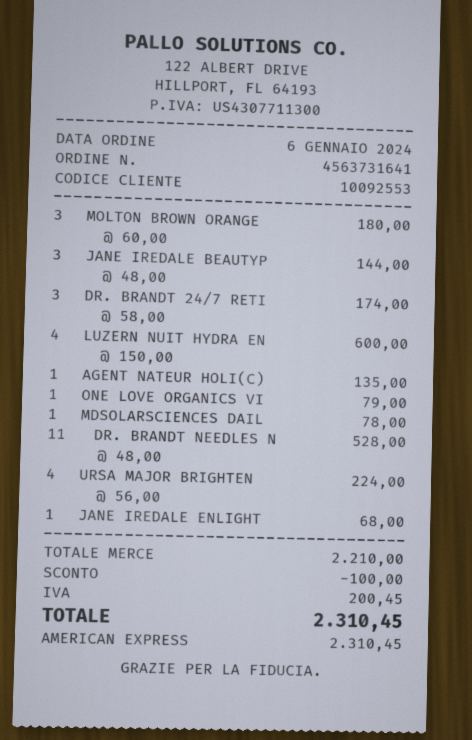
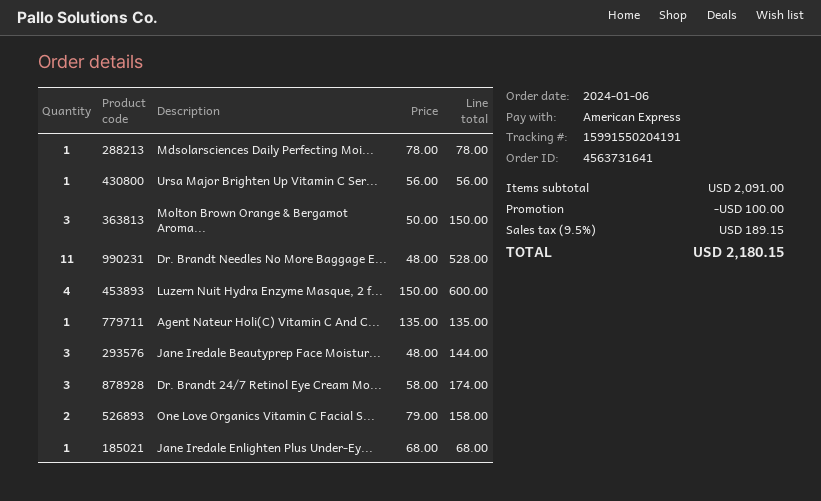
MOLTON BROWN ORANGE: 3 x 60.00 = 180.00 -> 3 x 50.00 = 150.00
ONE LOVE ORGANICS VI: 1 x 79.00 = 79.00 -> 2 x 79.00 = 158.00
URSA MAJOR BRIGHTEN: 4 x 56.00 = 224.00 -> 1 x 56.00 = 56.00
subtotal: 2210.00 -> 2091.00
tax: 200.45 -> 189.15
total: 2310.45 -> 2180.15

